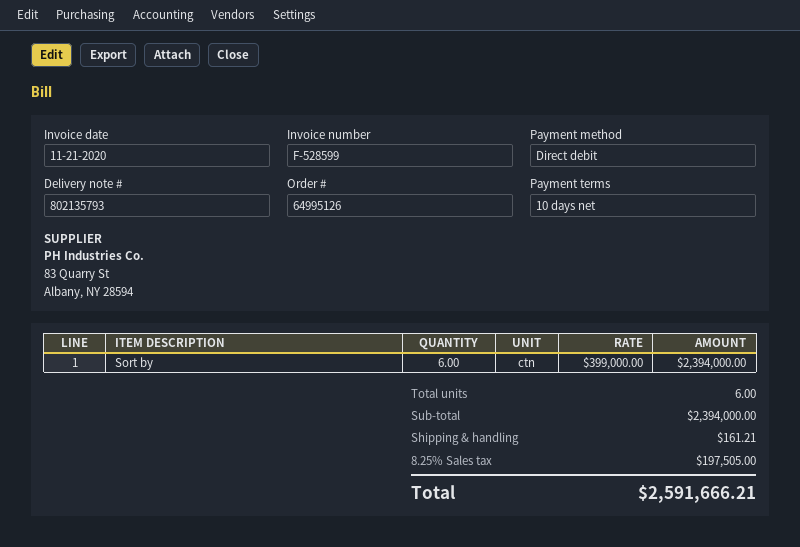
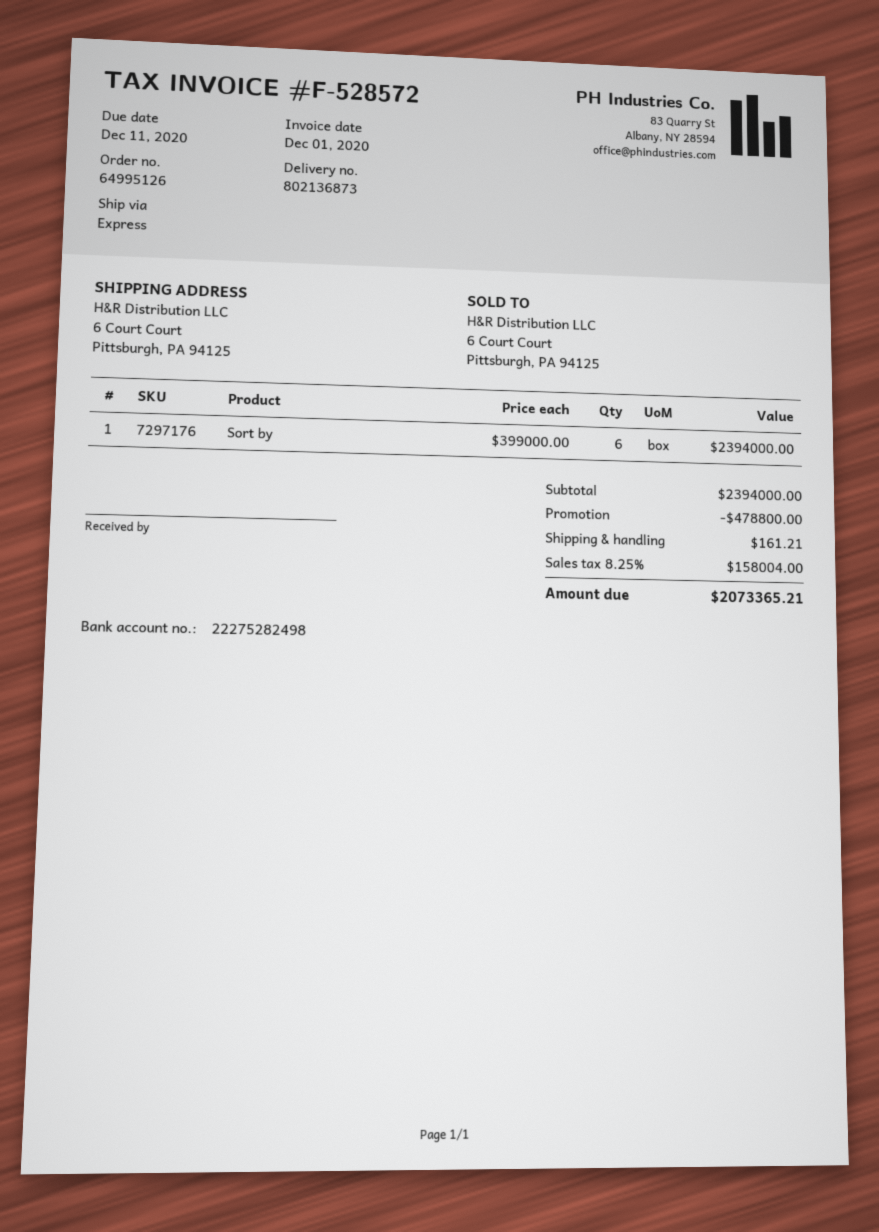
delivery note number: 802135793 -> 802136873
invoice number: F-528599 -> F-528572
invoice date: 2020-11-21 -> 2020-12-01
discount: none -> 478800.00
tax: 8.25% = 197505.00 -> 8.25% = 158004.00
total: 2591666.21 -> 2073365.21

